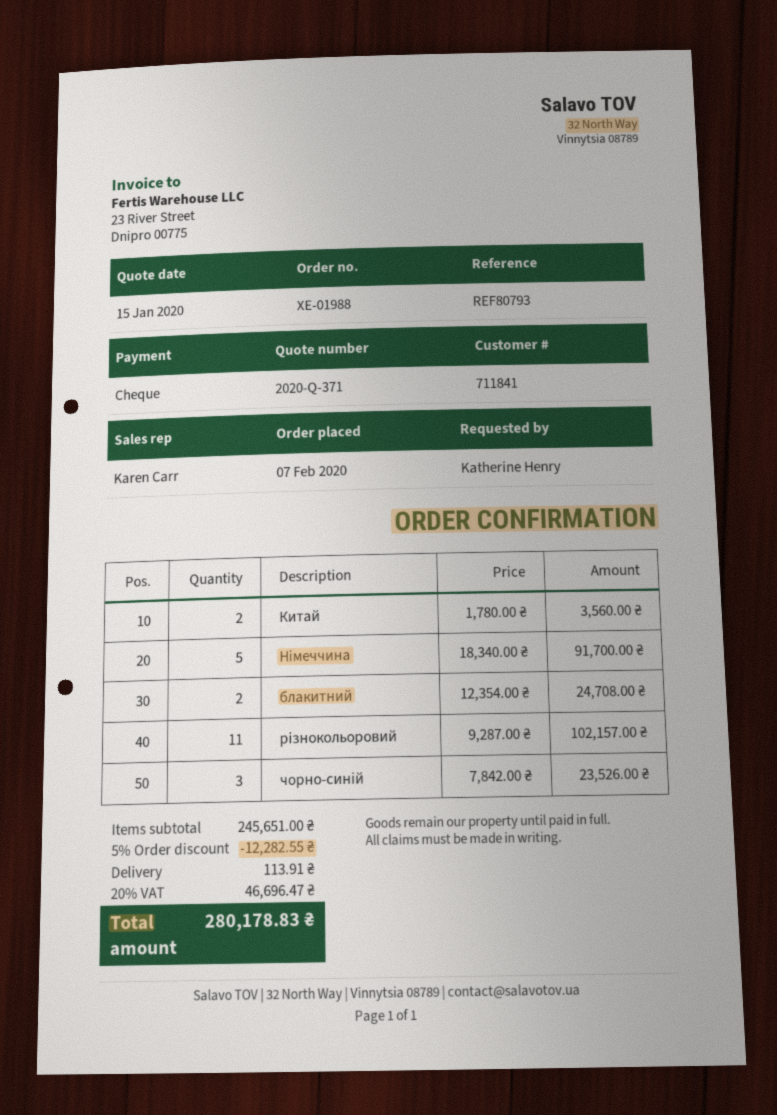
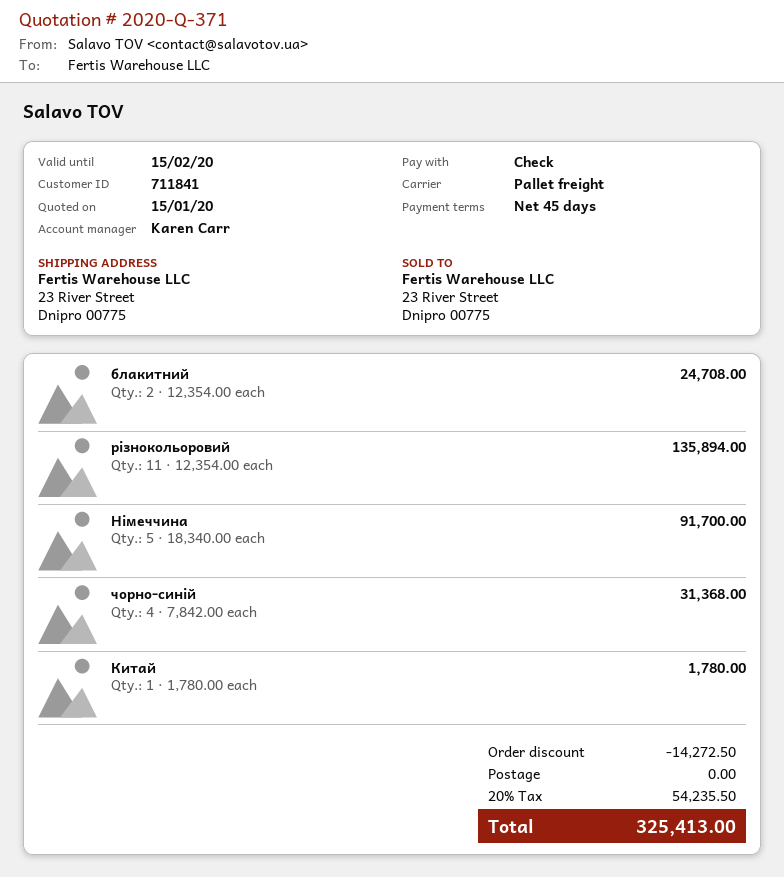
Китай: 2 x 1780.00 = 3560.00 -> 1 x 1780.00 = 1780.00
різнокольоровий: 11 x 9287.00 = 102157.00 -> 11 x 12354.00 = 135894.00
чорно-синій: 3 x 7842.00 = 23526.00 -> 4 x 7842.00 = 31368.00
discount: 12282.55 -> 14272.50
shipping: 113.91 -> 0.00
tax: 20% = 46696.47 -> 20% = 54235.50
total: 280178.83 -> 325413.00

